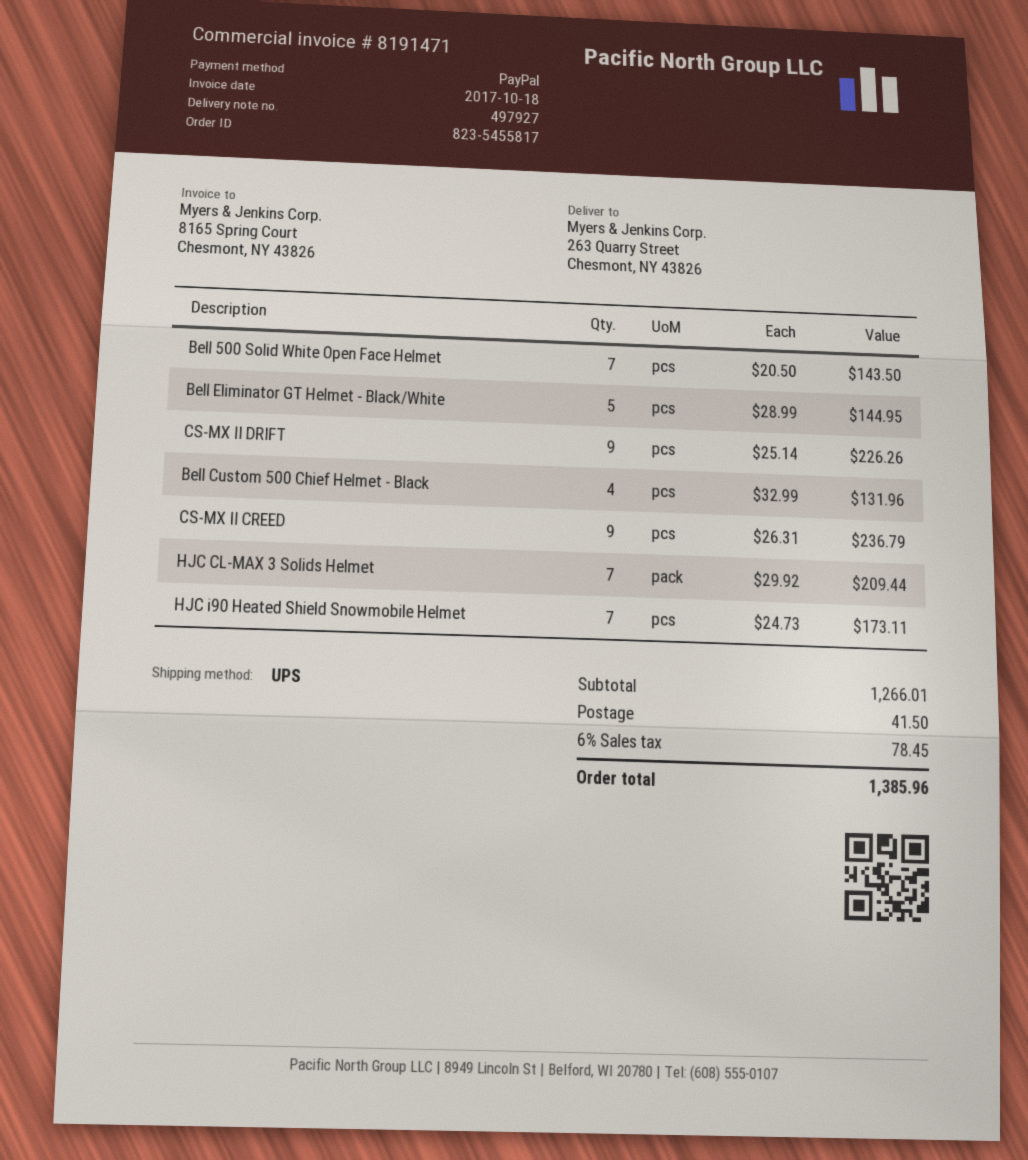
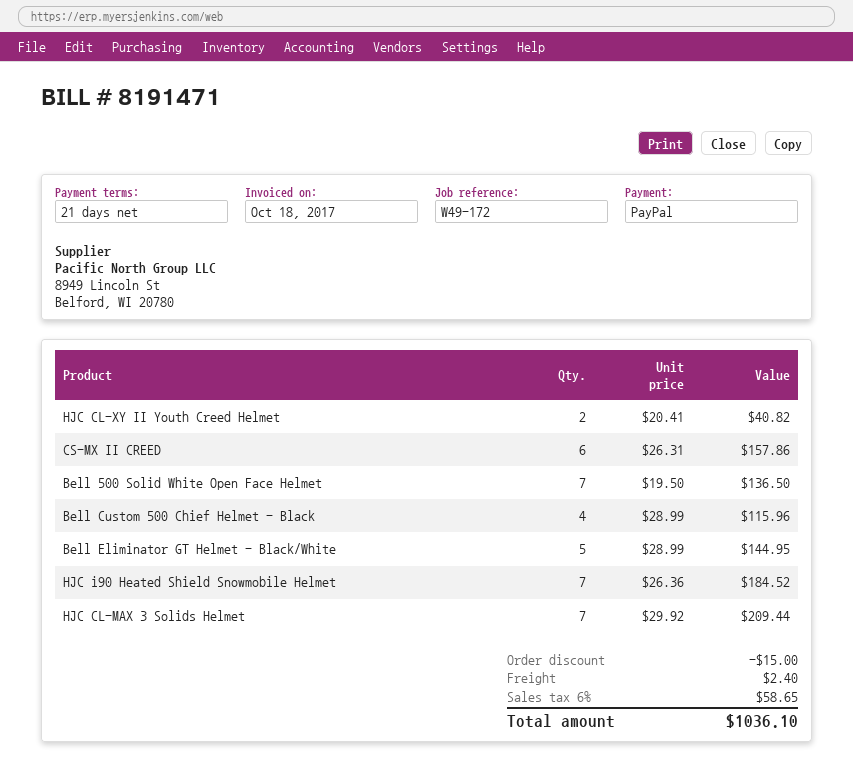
Bell 500 Solid White Open Face Helmet: 7 x 20.50 = 143.50 -> 7 x 19.50 = 136.50
CS-MX II DRIFT: 9 x 25.14 = 226.26 -> none
Bell Custom 500 Chief Helmet - Black: 4 x 32.99 = 131.96 -> 4 x 28.99 = 115.96
CS-MX II CREED: 9 x 26.31 = 236.79 -> 6 x 26.31 = 157.86
HJC i90 Heated Shield Snowmobile Helmet: 7 x 24.73 = 173.11 -> 7 x 26.36 = 184.52
HJC CL-XY II Youth Creed Helmet: none -> 2 x 20.41 = 40.82
discount: none -> 15.00
shipping: 41.50 -> 2.40
tax: 6% = 78.45 -> 6% = 58.65
total: 1385.96 -> 1036.10

